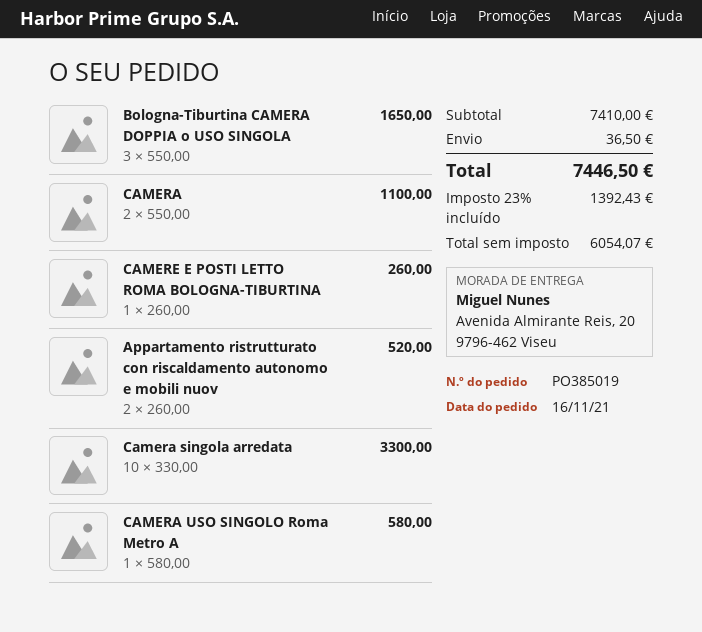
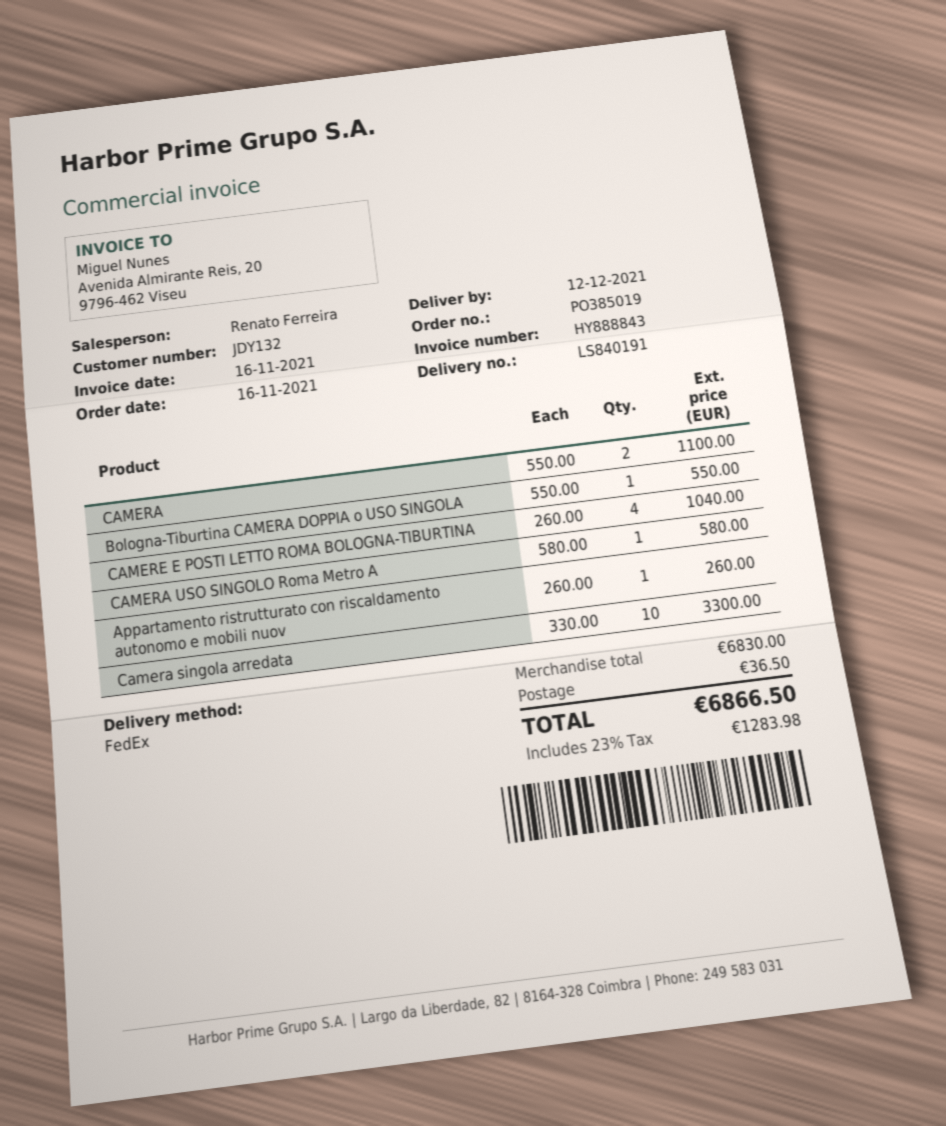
Bologna-Tiburtina CAMERA DOPPIA o USO SINGOLA: 3 x 550.00 = 1650.00 -> 1 x 550.00 = 550.00
CAMERE E POSTI LETTO ROMA BOLOGNA-TIBURTINA: 1 x 260.00 = 260.00 -> 4 x 260.00 = 1040.00
Appartamento ristrutturato con riscaldamento autonomo e mobili nuov: 2 x 260.00 = 520.00 -> 1 x 260.00 = 260.00
subtotal: 7410.00 -> 6830.00
tax: 23% = 1392.43 -> 23% = 1283.98
total: 7446.50 -> 6866.50

